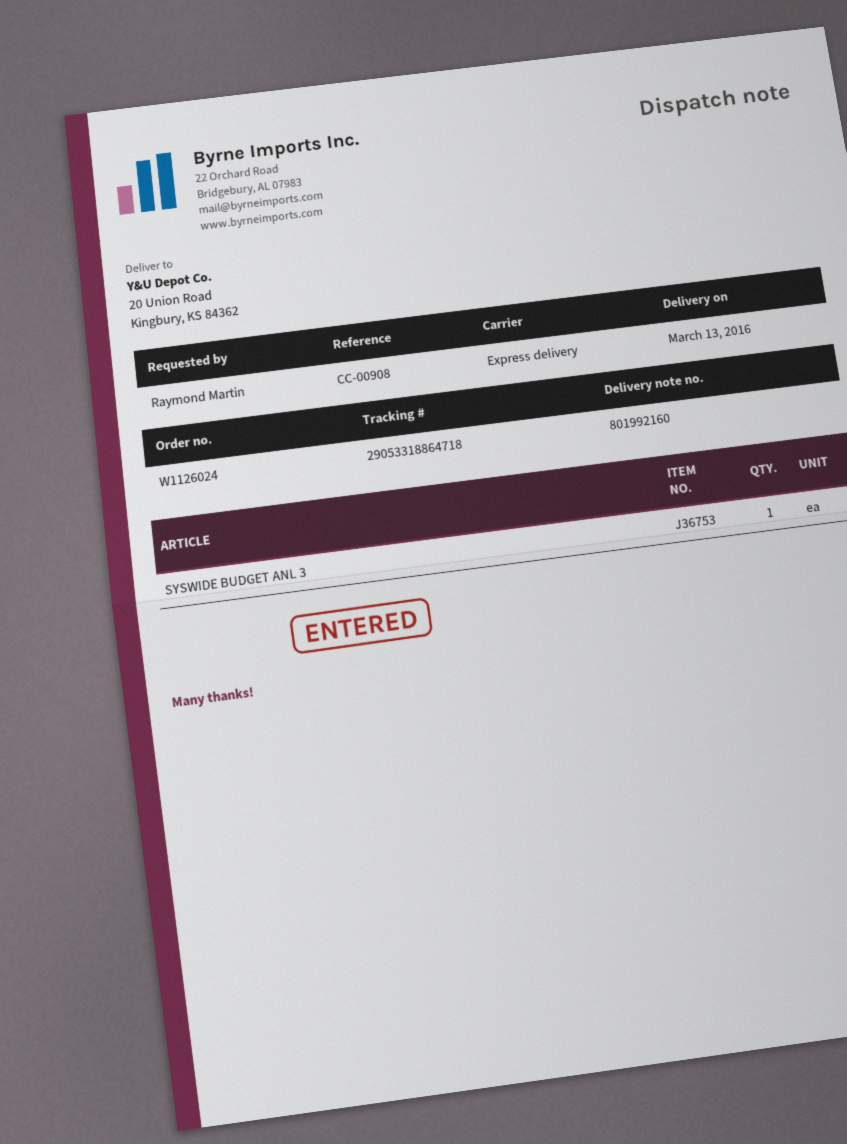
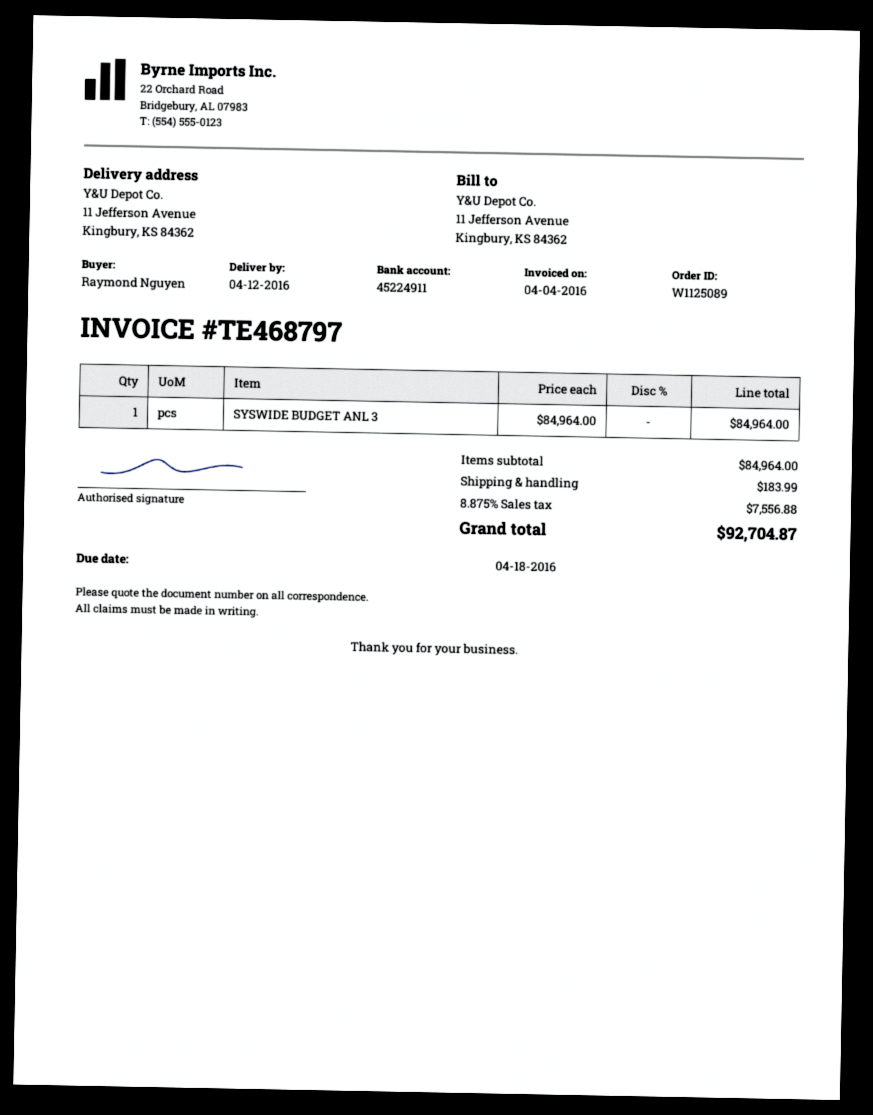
order number: W1126024 -> W1125089
delivery date: 2016-03-13 -> 2016-04-12
ordered by: Raymond Martin -> Raymond Nguyen
ship to: 20 Union Road, Kingbury, KS 84362 -> 11 Jefferson Avenue, Kingbury, KS 84362

